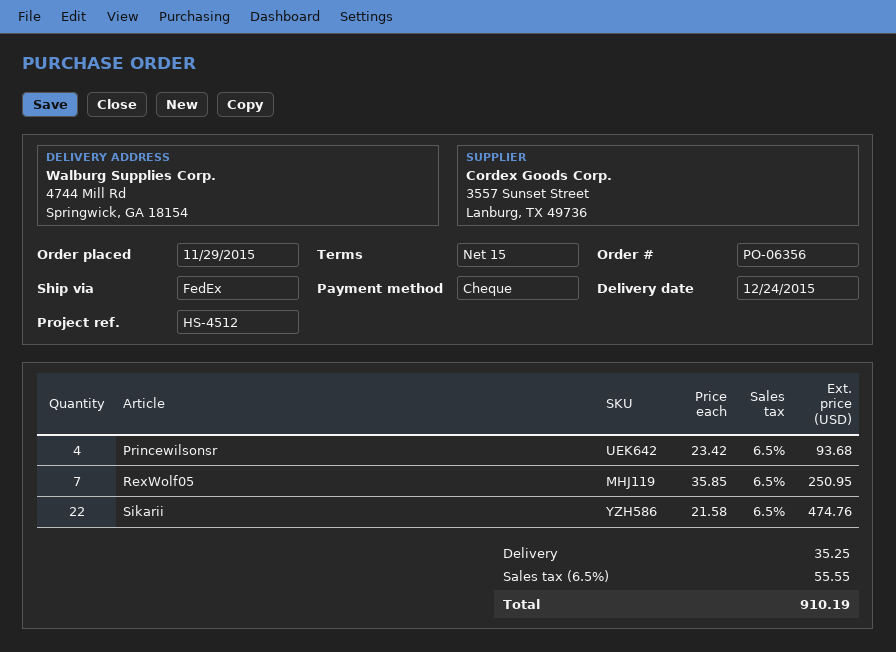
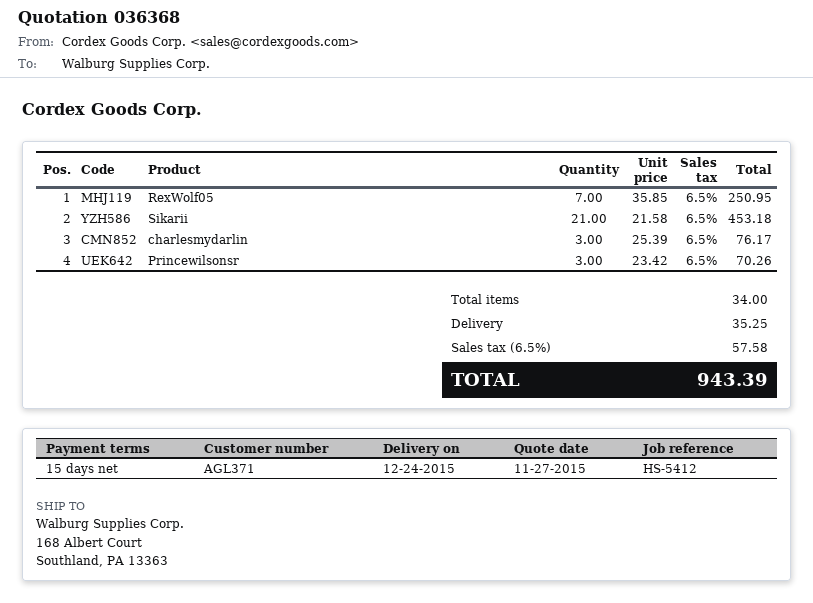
reference: HS-4512 -> HS-5412
ship to: 4744 Mill Rd, Springwick, GA 18154 -> 168 Albert Court, Southland, PA 13363
Princewilsonsr: 4 x 23.42 = 93.68 -> 3 x 23.42 = 70.26
Sikarii: 22 x 21.58 = 474.76 -> 21 x 21.58 = 453.18
charlesmydarlin: none -> 3 x 25.39 = 76.17
tax: 6.5% = 55.55 -> 6.5% = 57.58
total: 910.19 -> 943.39

